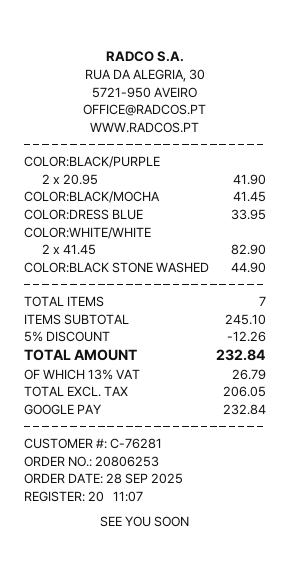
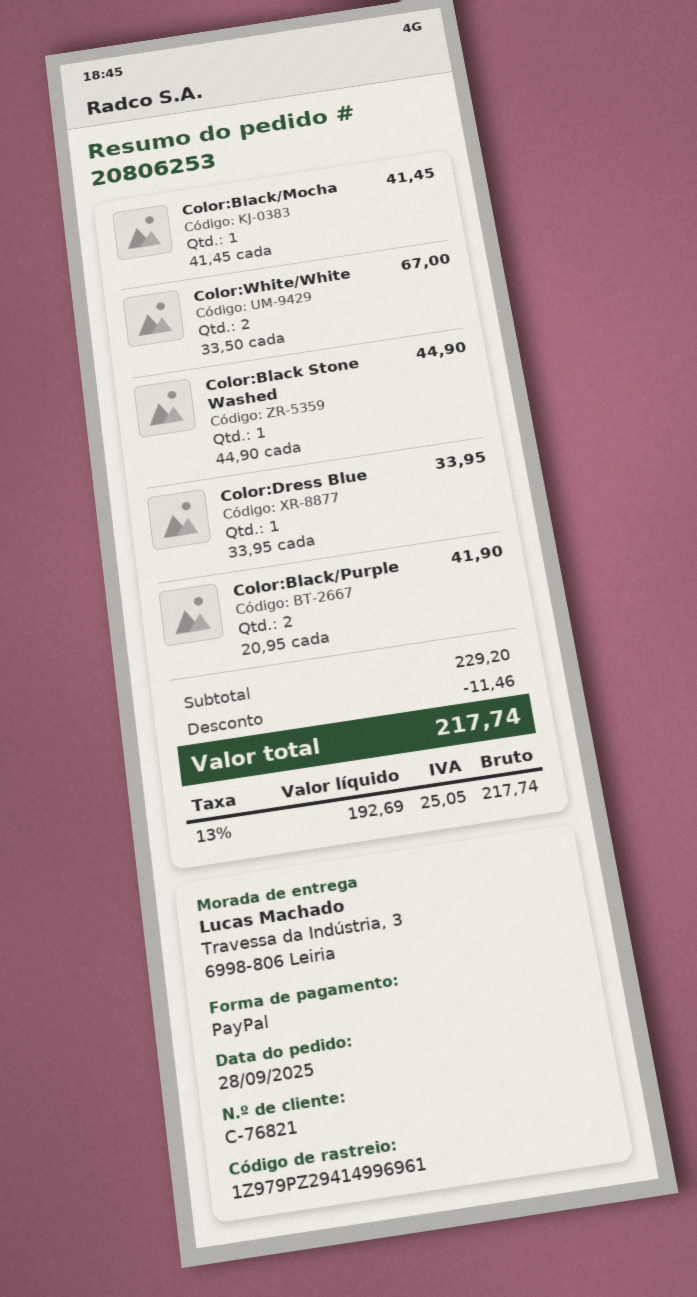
customer number: C-76281 -> C-76821
payment method: Google Pay -> PayPal
COLOR:WHITE/WHITE: 2 x 41.45 = 82.90 -> 2 x 33.50 = 67.00
subtotal: 245.10 -> 229.20
discount: 12.26 -> 11.46
net: 206.05 -> 192.69
tax: 13% = 26.79 -> 13% = 25.05
total: 232.84 -> 217.74

